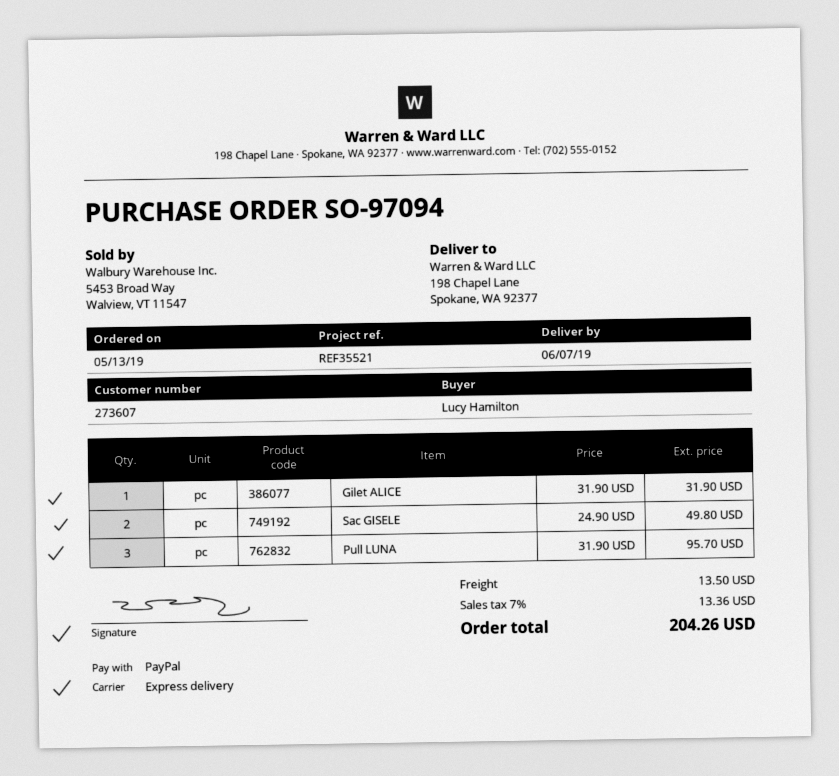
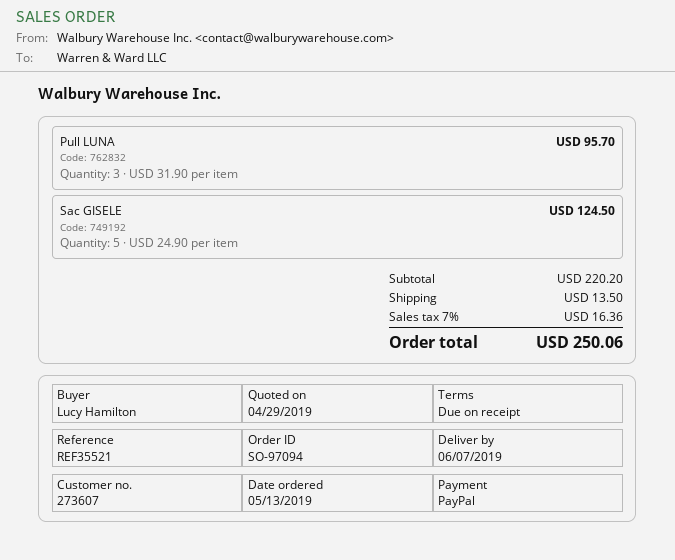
Gilet ALICE: 1 x 31.90 = 31.90 -> none
Sac GISELE: 2 x 24.90 = 49.80 -> 5 x 24.90 = 124.50
tax: 7% = 13.36 -> 7% = 16.36
total: 204.26 -> 250.06

